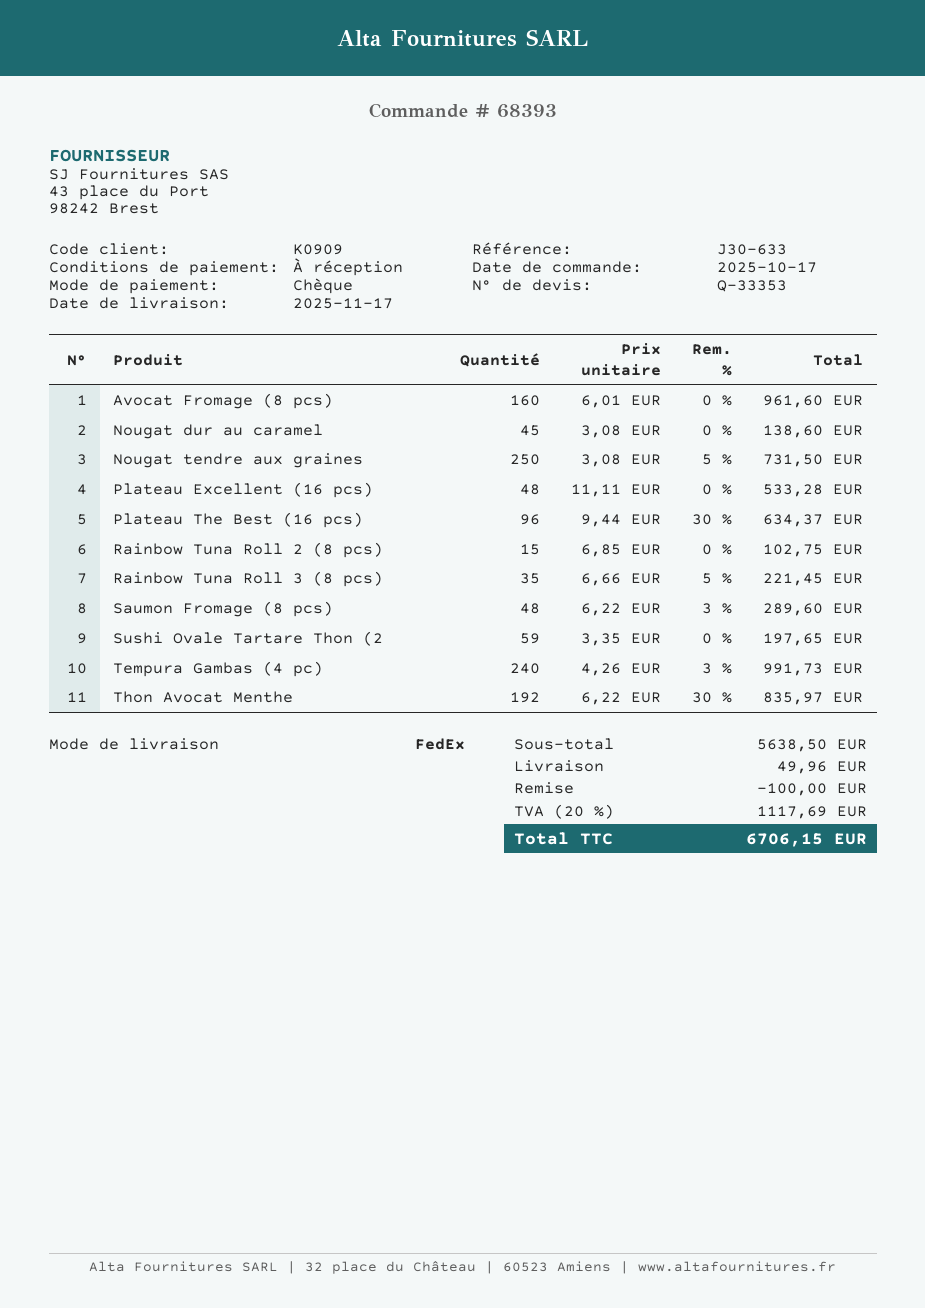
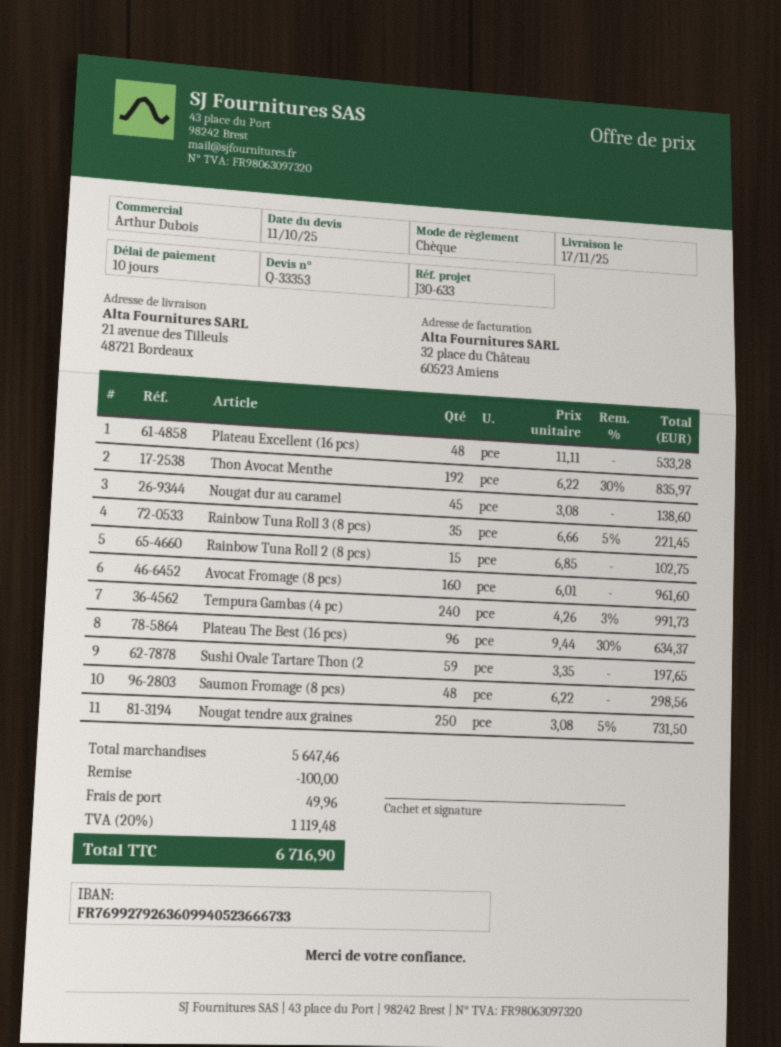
payment terms: on receipt -> 10 days
Saumon Fromage (8 pcs): 48 x 6.22 - 3% = 289.60 -> 48 x 6.22 = 298.56
subtotal: 5638.50 -> 5647.46
tax: 20% = 1117.69 -> 20% = 1119.48
total: 6706.15 -> 6716.90

